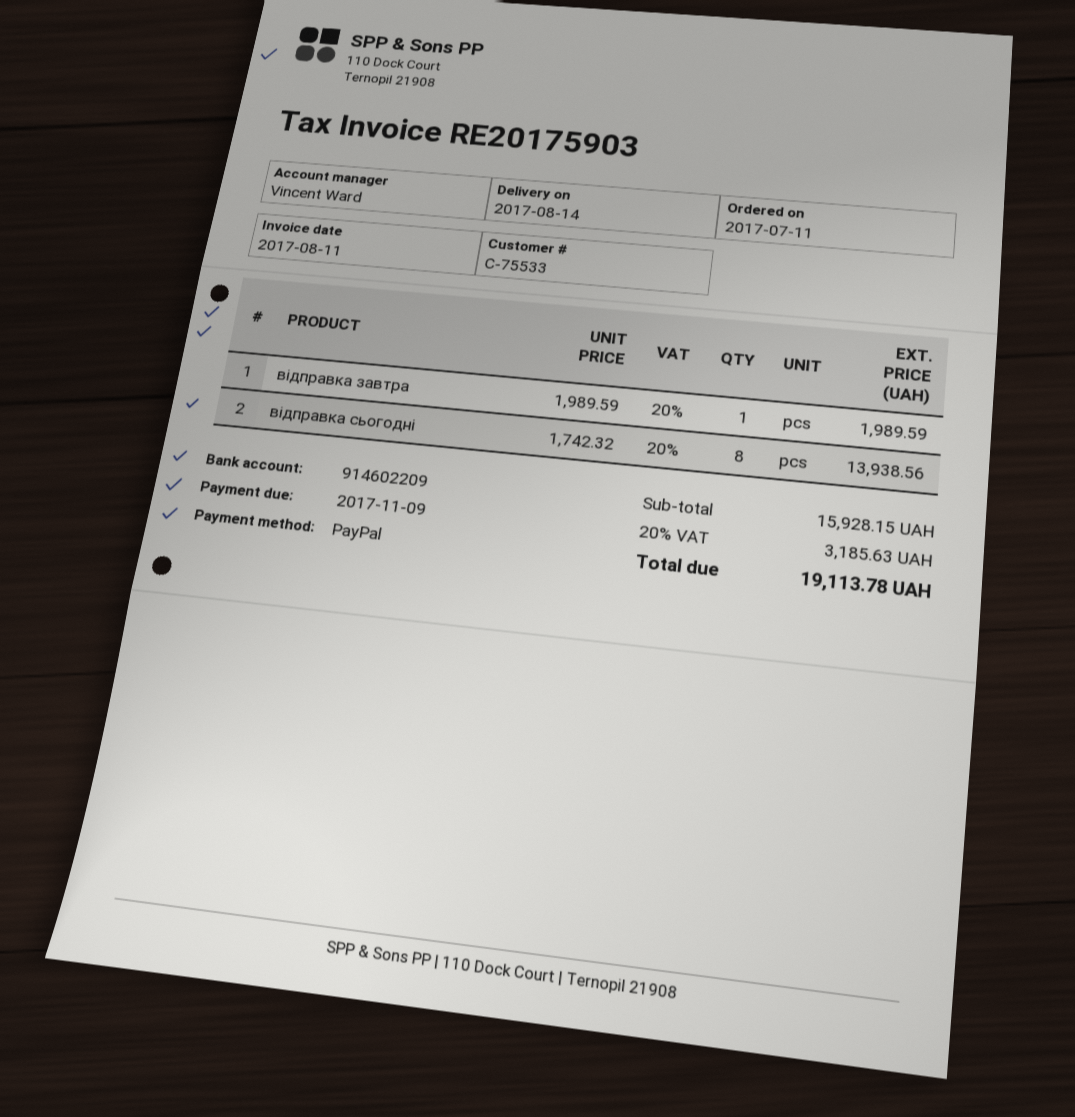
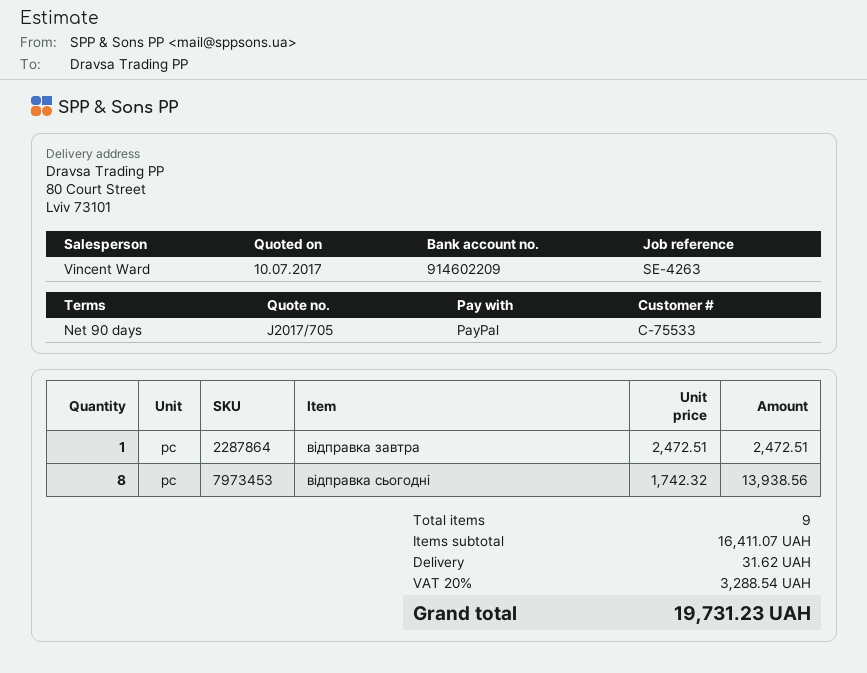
відправка завтра: 1 x 1989.59 = 1989.59 -> 1 x 2472.51 = 2472.51
subtotal: 15928.15 -> 16411.07
shipping: none -> 31.62
tax: 20% = 3185.63 -> 20% = 3288.54
total: 19113.78 -> 19731.23

